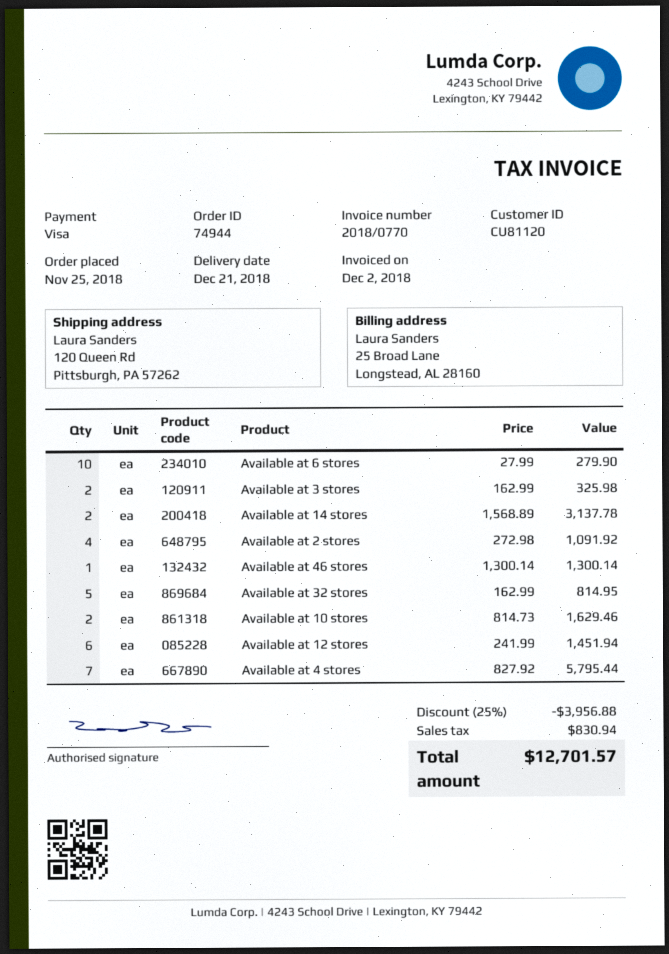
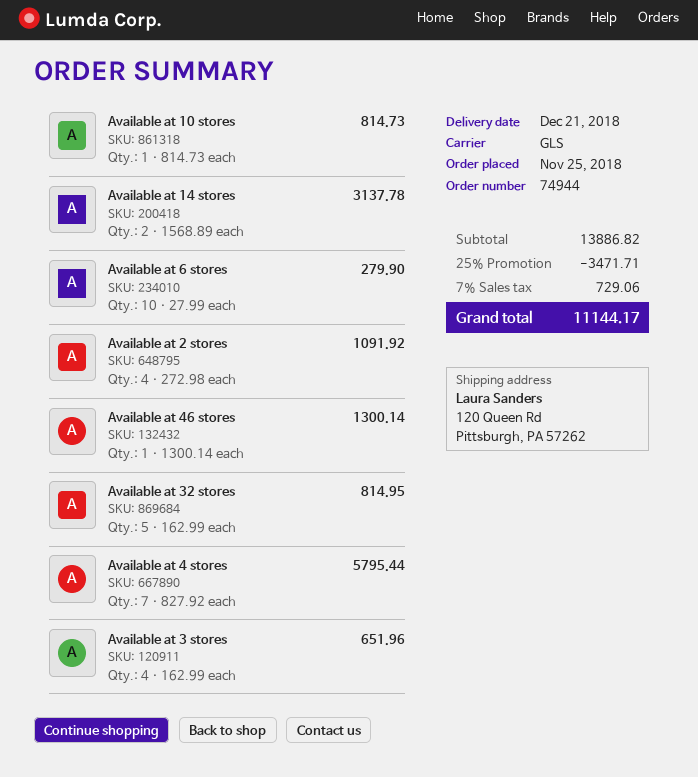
Available at 3 stores: 2 x 162.99 = 325.98 -> 4 x 162.99 = 651.96
Available at 10 stores: 2 x 814.73 = 1629.46 -> 1 x 814.73 = 814.73
Available at 12 stores: 6 x 241.99 = 1451.94 -> none
discount: 25% = 3956.88 -> 25% = 3471.71
tax: 830.94 -> 729.06
total: 12701.57 -> 11144.17

